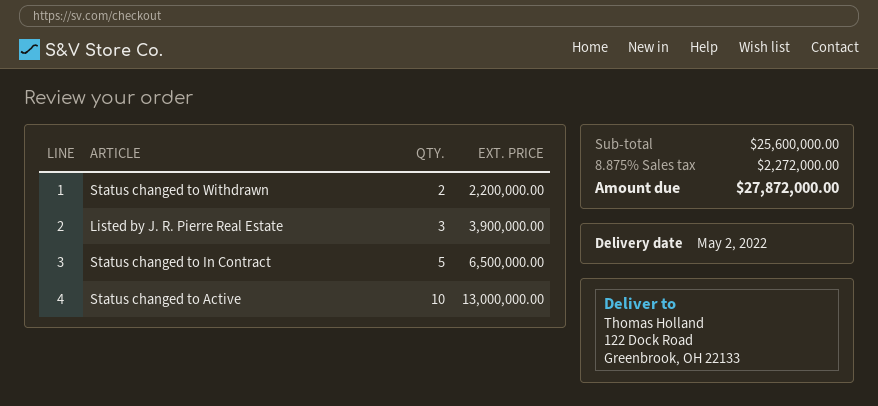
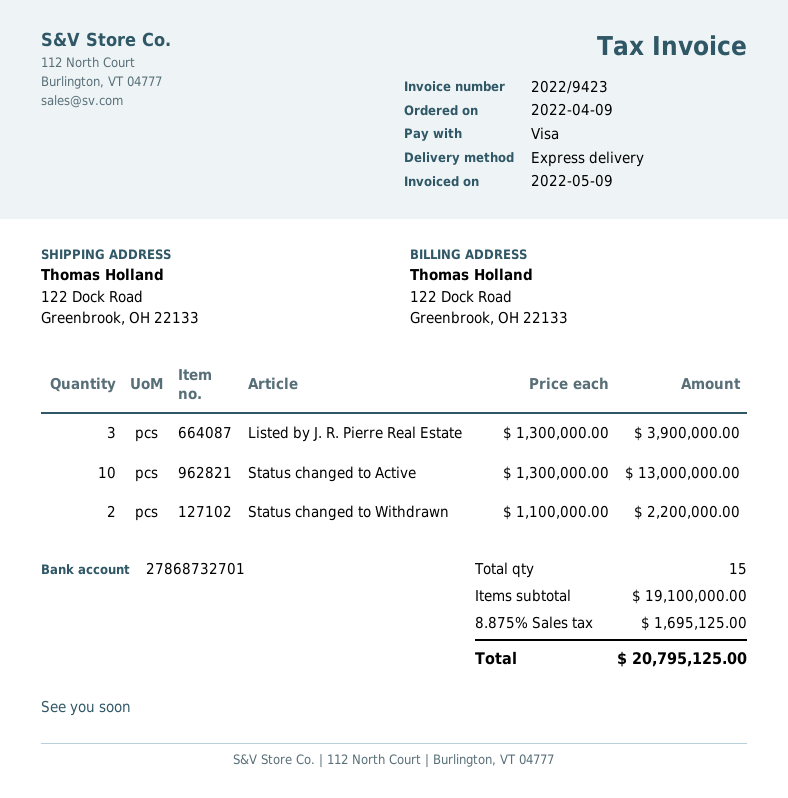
Status changed to In Contract: 5 for 6500000.00 -> none
subtotal: 25600000.00 -> 19100000.00
tax: 8.875% = 2272000.00 -> 8.875% = 1695125.00
total: 27872000.00 -> 20795125.00

